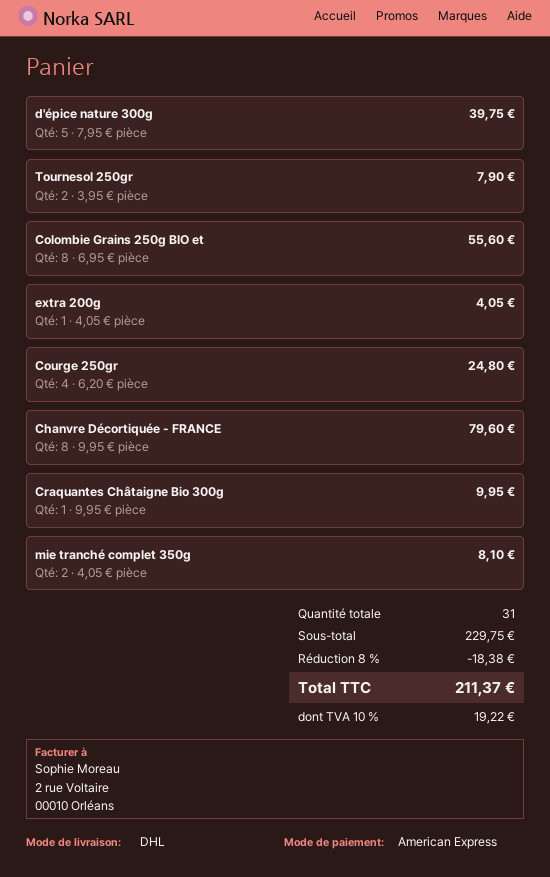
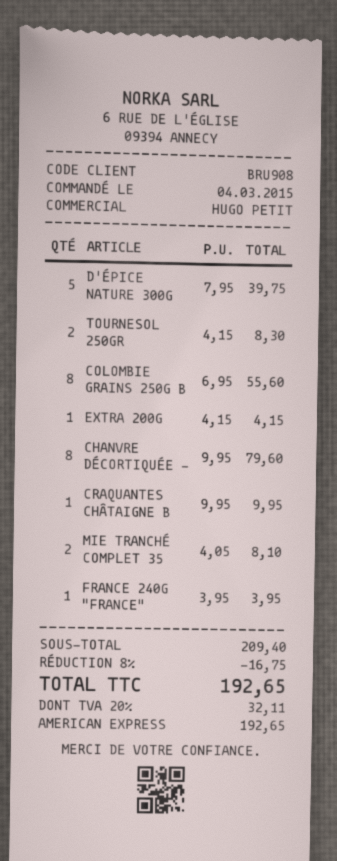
Tournesol 250gr: 2 x 3.95 = 7.90 -> 2 x 4.15 = 8.30
extra 200g: 1 x 4.05 = 4.05 -> 1 x 4.15 = 4.15
Courge 250gr: 4 x 6.20 = 24.80 -> none
FRANCE 240G "FRANCE": none -> 1 x 3.95 = 3.95
subtotal: 229.75 -> 209.40
discount: 8% = 18.38 -> 8% = 16.75
tax: 10% = 19.22 -> 20% = 32.11
total: 211.37 -> 192.65

